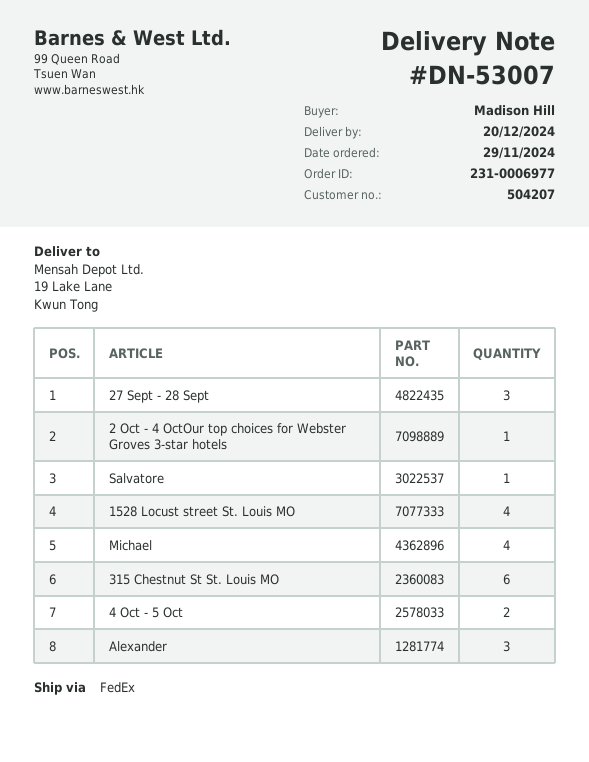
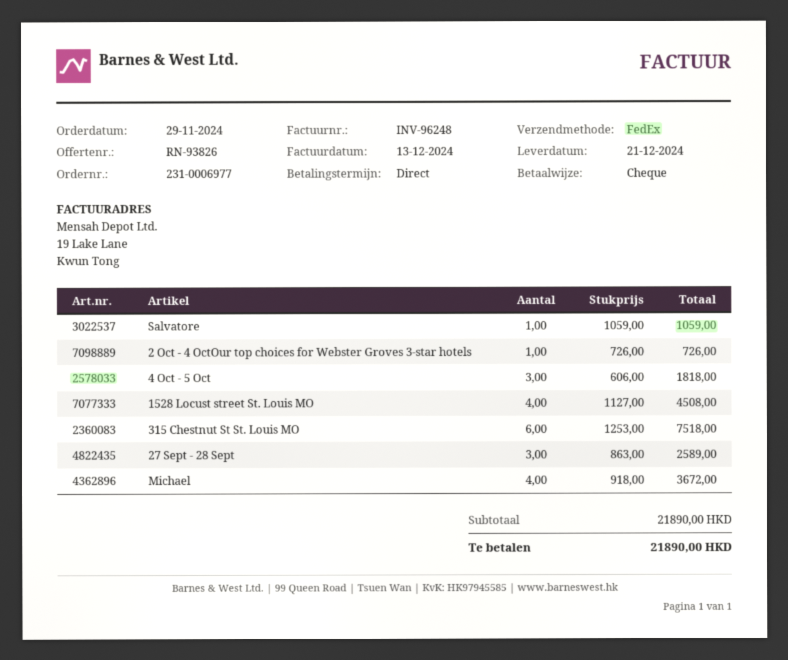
delivery date: 2024-12-20 -> 2024-12-21
4 Oct - 5 Oct: 2 -> 3
Alexander: 3 -> none

